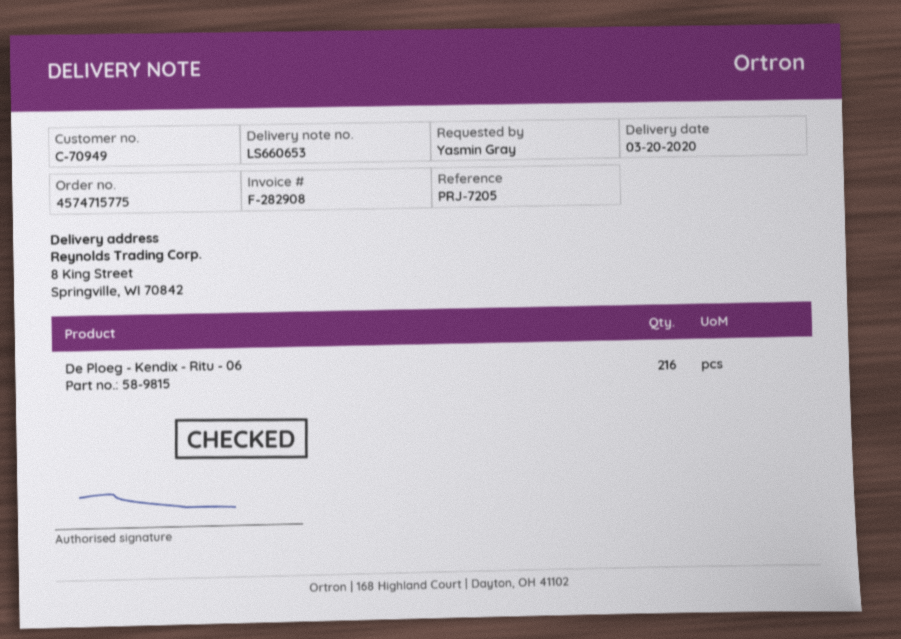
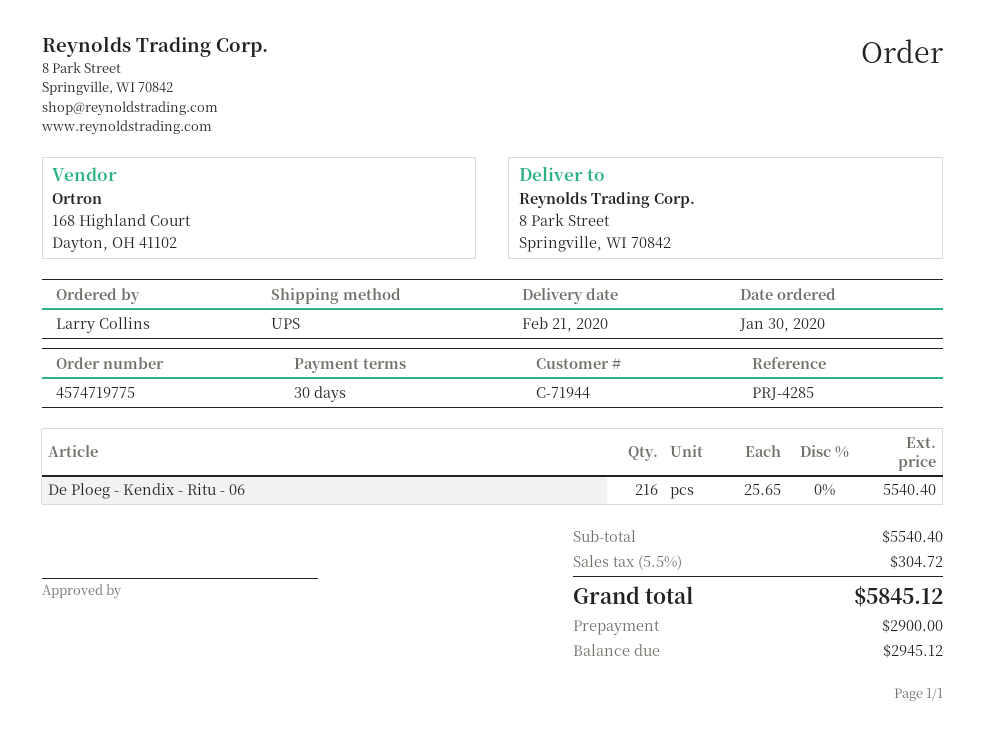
order number: 4574715775 -> 4574719775
delivery date: 2020-03-20 -> 2020-02-21
customer number: C-70949 -> C-71944
reference: PRJ-7205 -> PRJ-4285
ordered by: Yasmin Gray -> Larry Collins
ship to: 8 King Street, Springville, WI 70842 -> 8 Park Street, Springville, WI 70842

